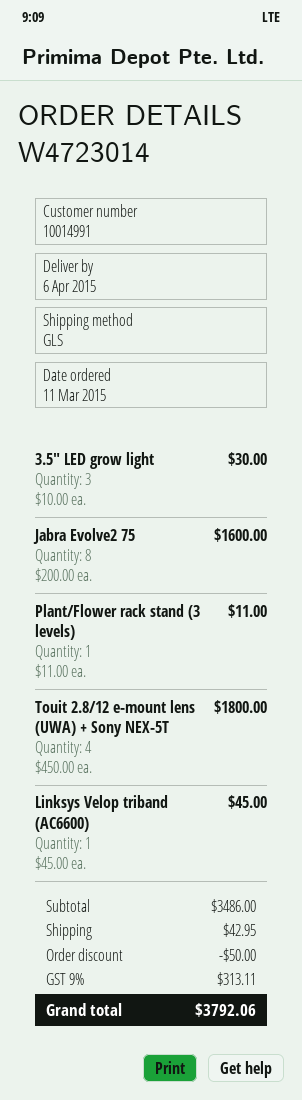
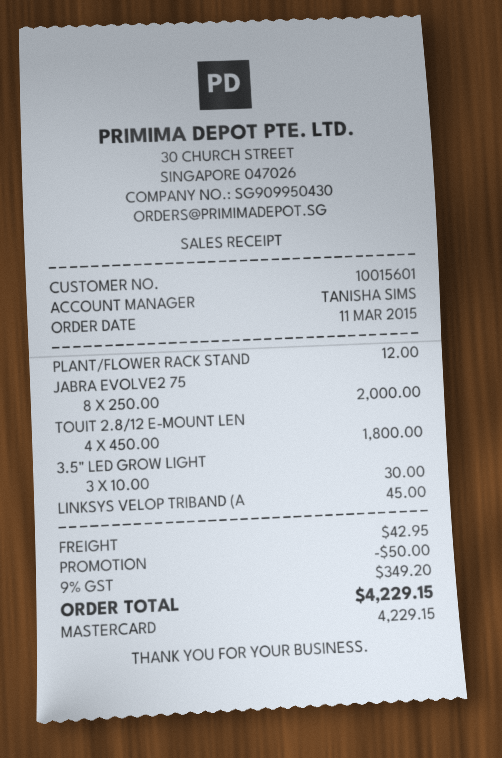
customer number: 10014991 -> 10015601
Jabra Evolve2 75: 8 x 200.00 = 1600.00 -> 8 x 250.00 = 2000.00
Plant/Flower rack stand (3 levels): 1 x 11.00 = 11.00 -> 1 x 12.00 = 12.00
tax: 9% = 313.11 -> 9% = 349.20
total: 3792.06 -> 4229.15

